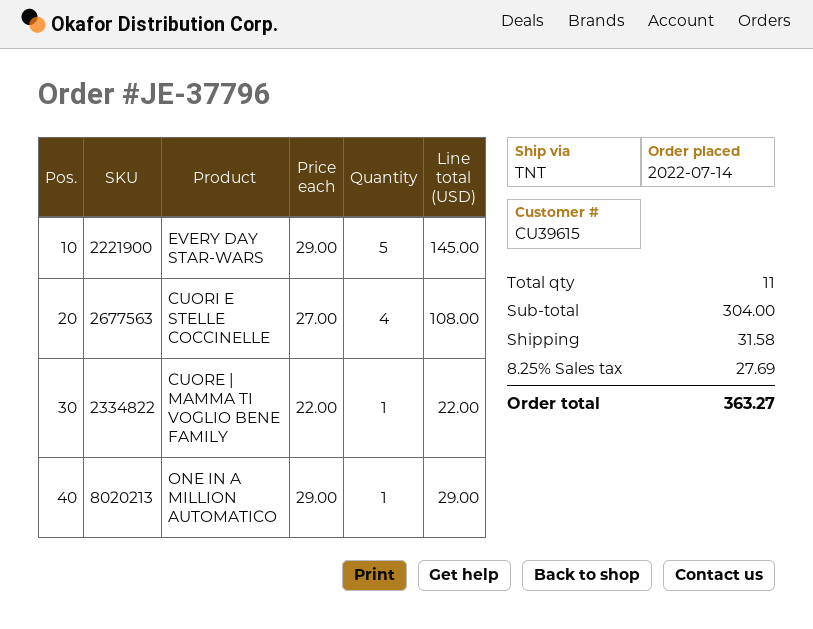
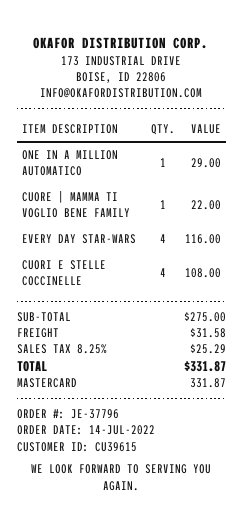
EVERY DAY STAR-WARS: 5 for 145.00 -> 4 for 116.00
subtotal: 304.00 -> 275.00
tax: 8.25% = 27.69 -> 8.25% = 25.29
total: 363.27 -> 331.87

